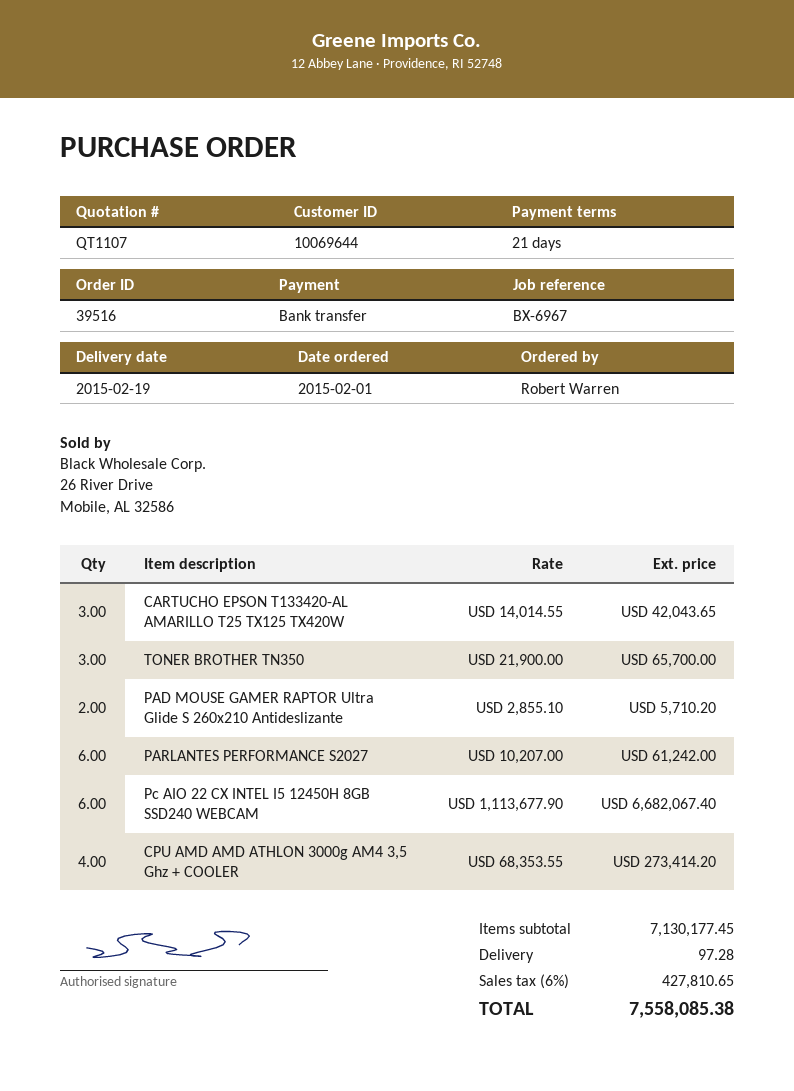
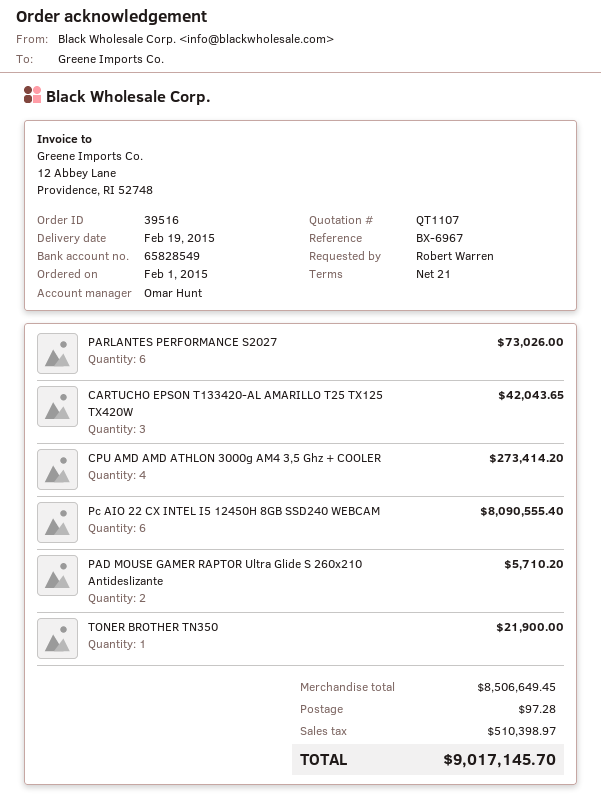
TONER BROTHER TN350: 3 for 65700.00 -> 1 for 21900.00
PARLANTES PERFORMANCE S2027: 6 for 61242.00 -> 6 for 73026.00
Pc AIO 22 CX INTEL I5 12450H 8GB SSD240 WEBCAM: 6 for 6682067.40 -> 6 for 8090555.40
subtotal: 7130177.45 -> 8506649.45
tax: 427810.65 -> 510398.97
total: 7558085.38 -> 9017145.70

